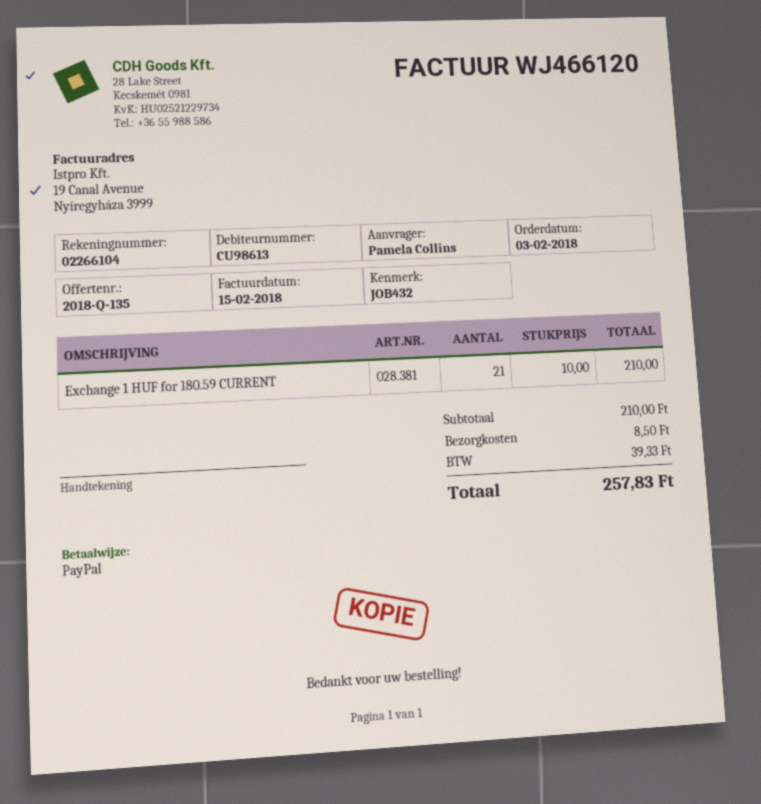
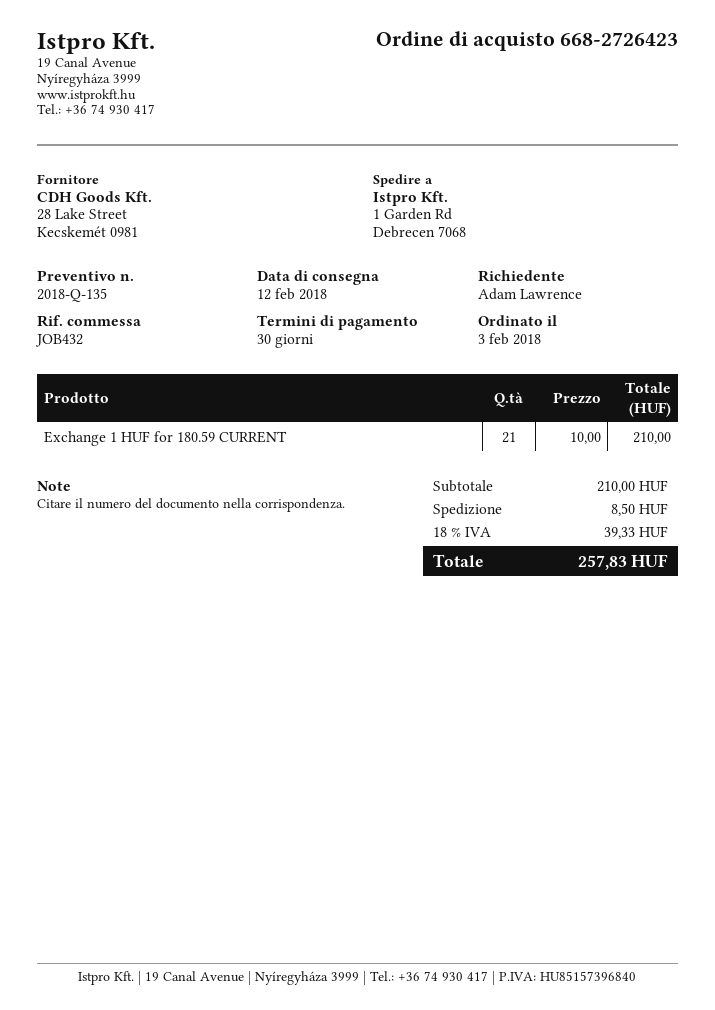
ordered by: Pamela Collins -> Adam Lawrence

